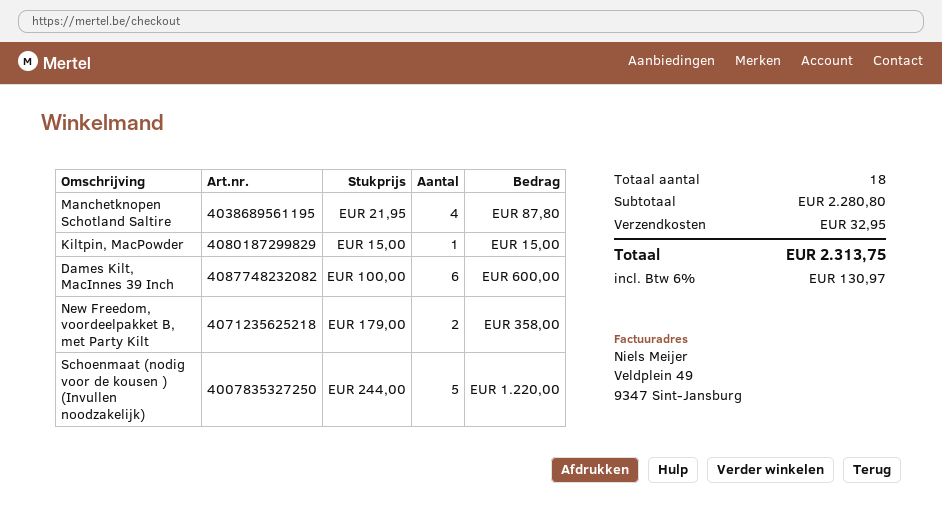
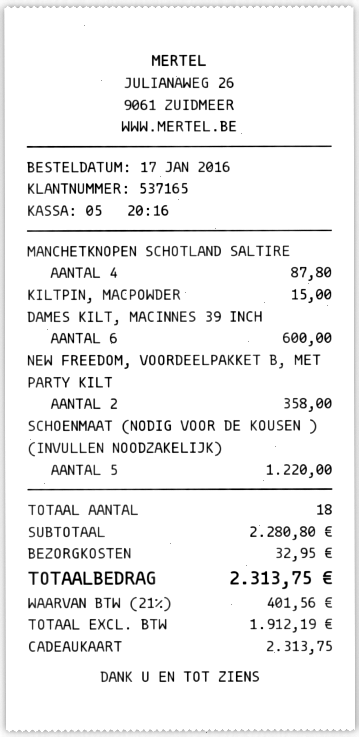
tax: 6% = 130.97 -> 21% = 401.56

